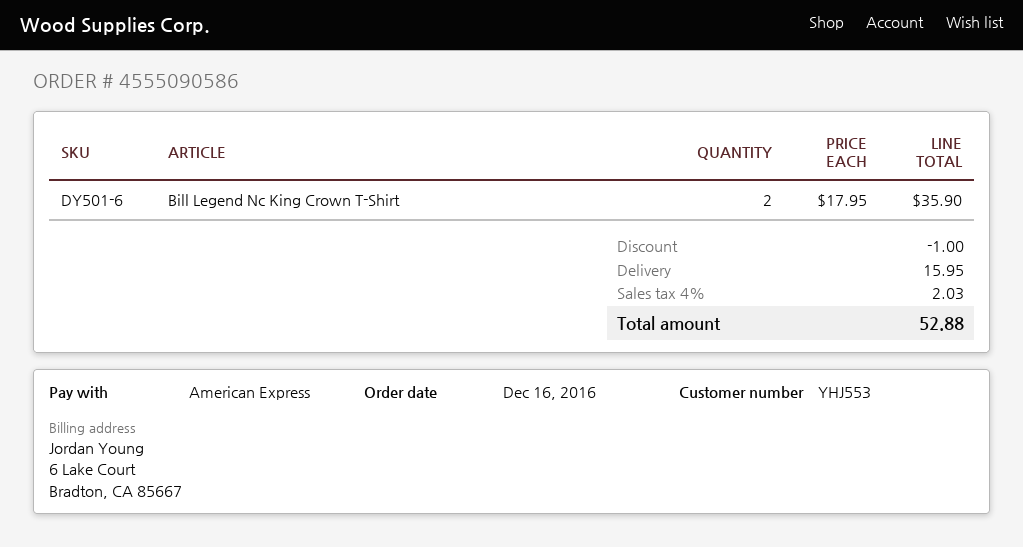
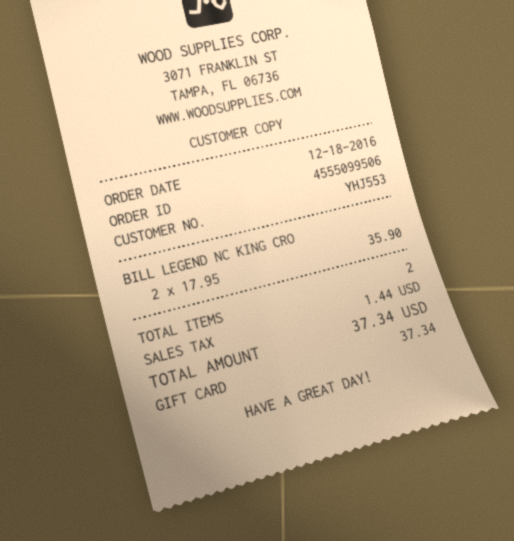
order number: 4555090586 -> 4555099506
order date: 2016-12-16 -> 2016-12-18
payment method: American Express -> gift card
discount: 1.00 -> none
shipping: 15.95 -> none
tax: 2.03 -> 1.44
total: 52.88 -> 37.34

